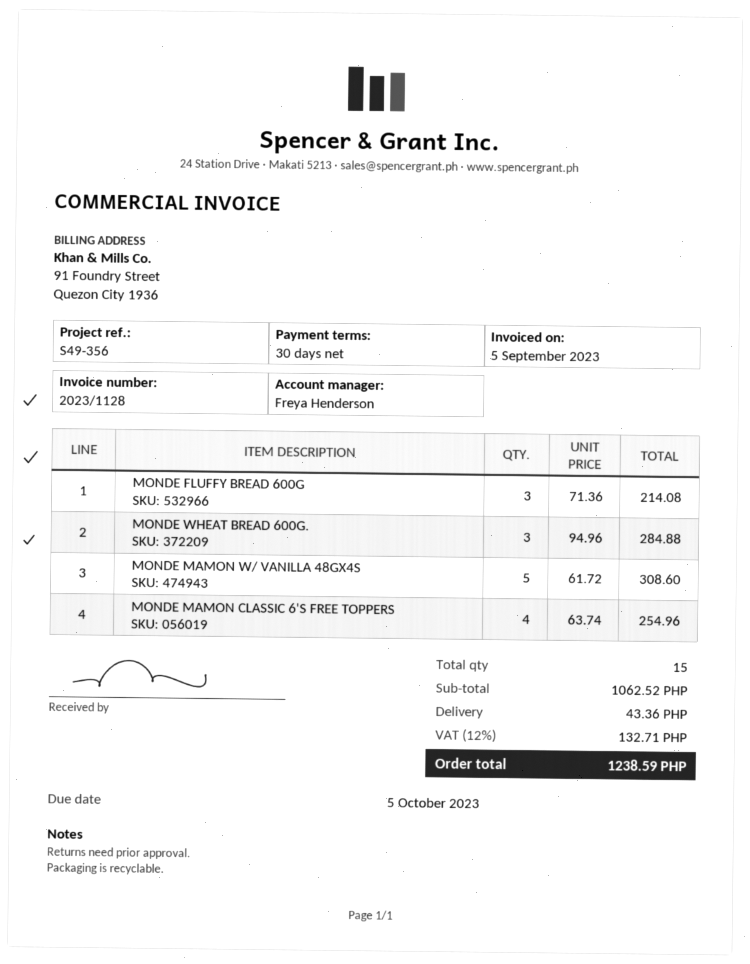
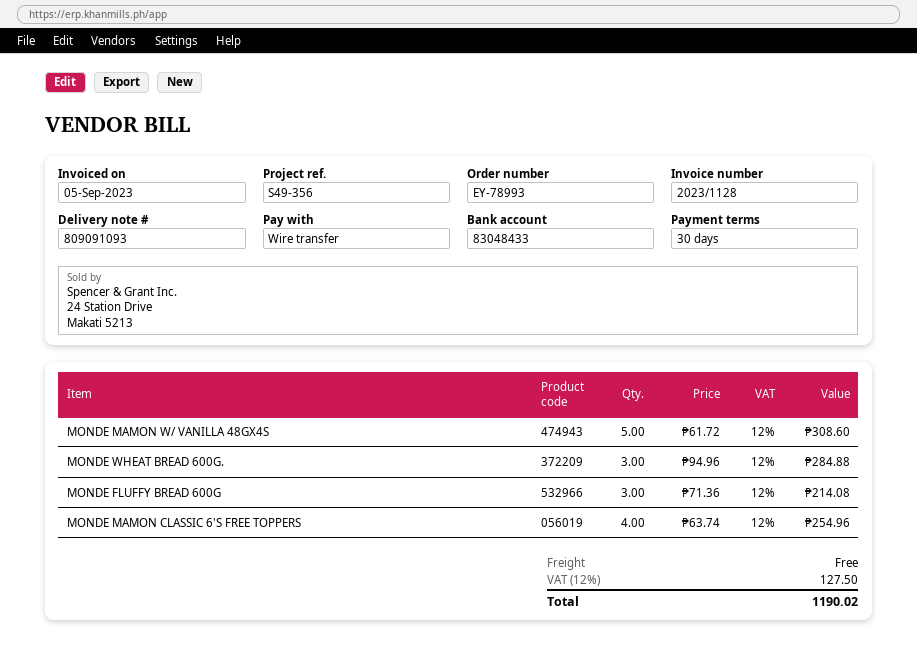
shipping: 43.36 -> 0.00
tax: 12% = 132.71 -> 12% = 127.50
total: 1238.59 -> 1190.02

